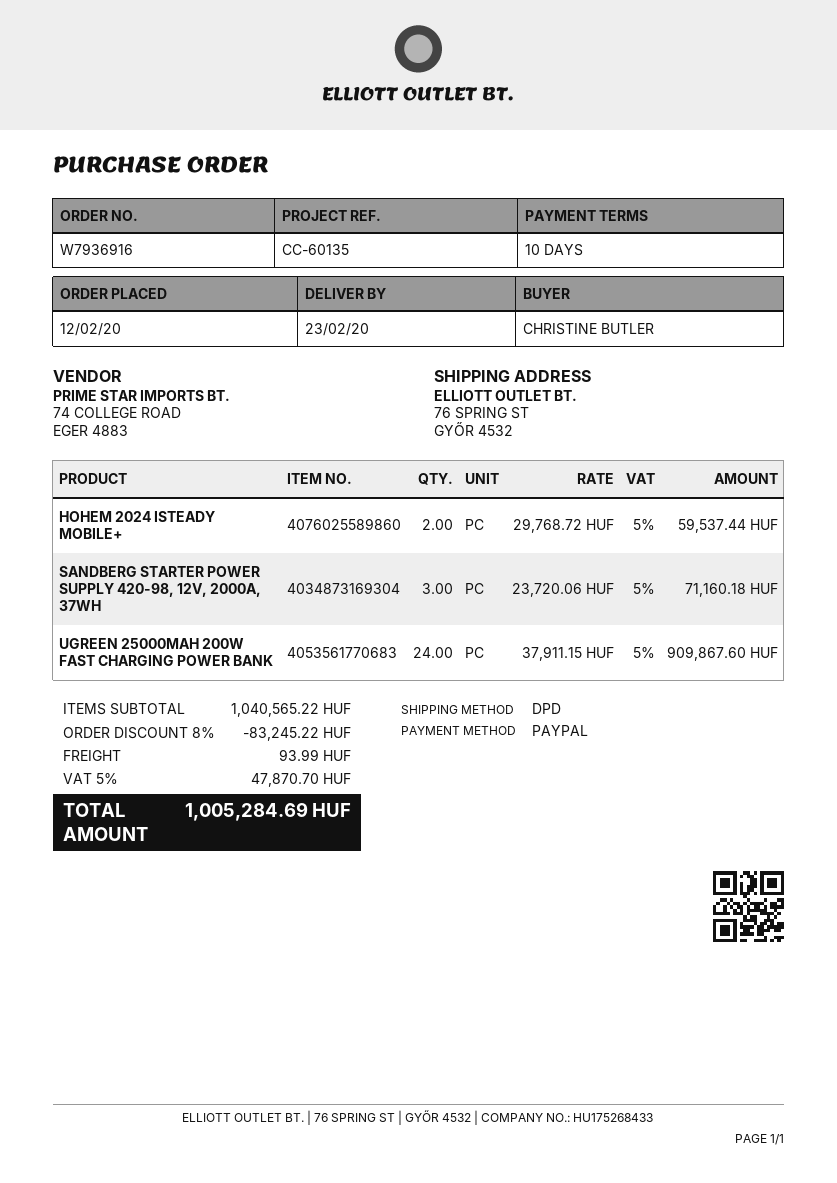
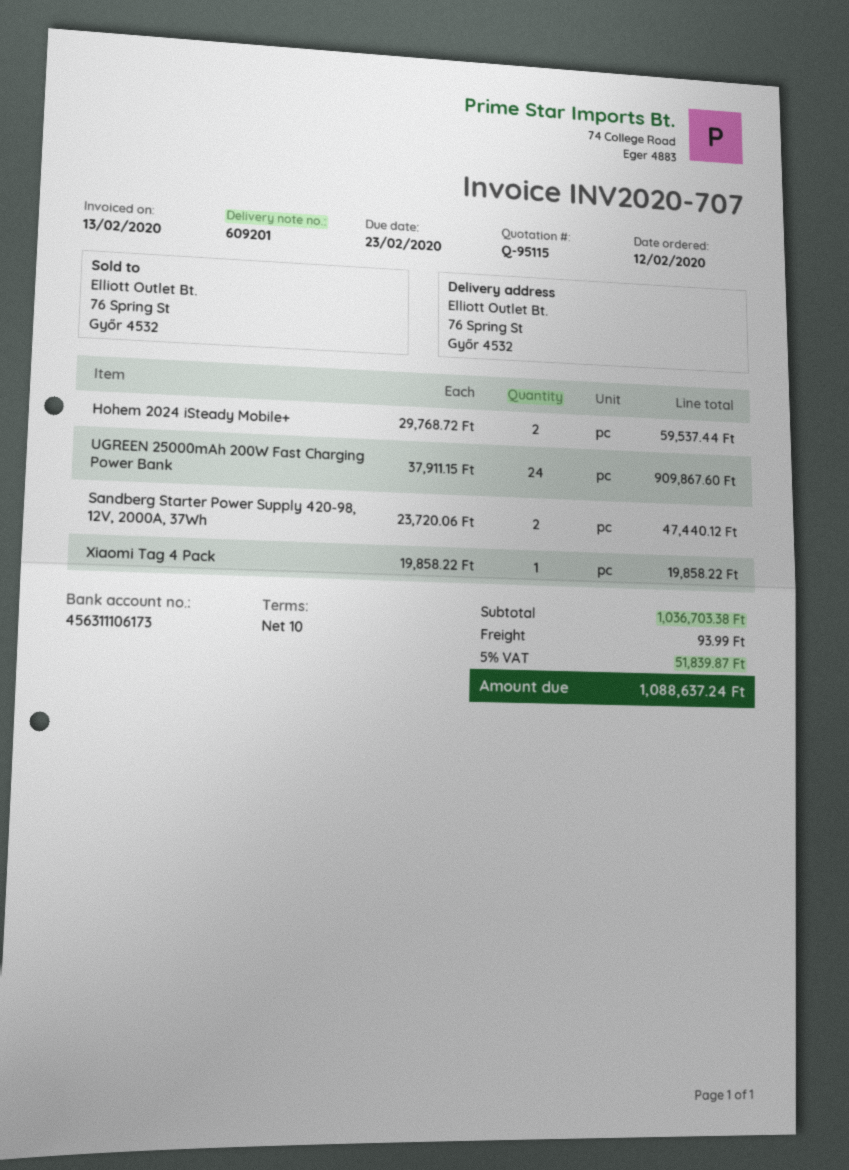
SANDBERG STARTER POWER SUPPLY 420-98, 12V, 2000A, 37WH: 3 x 23720.06 = 71160.18 -> 2 x 23720.06 = 47440.12
Xiaomi Tag 4 Pack: none -> 1 x 19858.22 = 19858.22
subtotal: 1040565.22 -> 1036703.38
discount: 8% = 83245.22 -> none
tax: 5% = 47870.70 -> 5% = 51839.87
total: 1005284.69 -> 1088637.24

